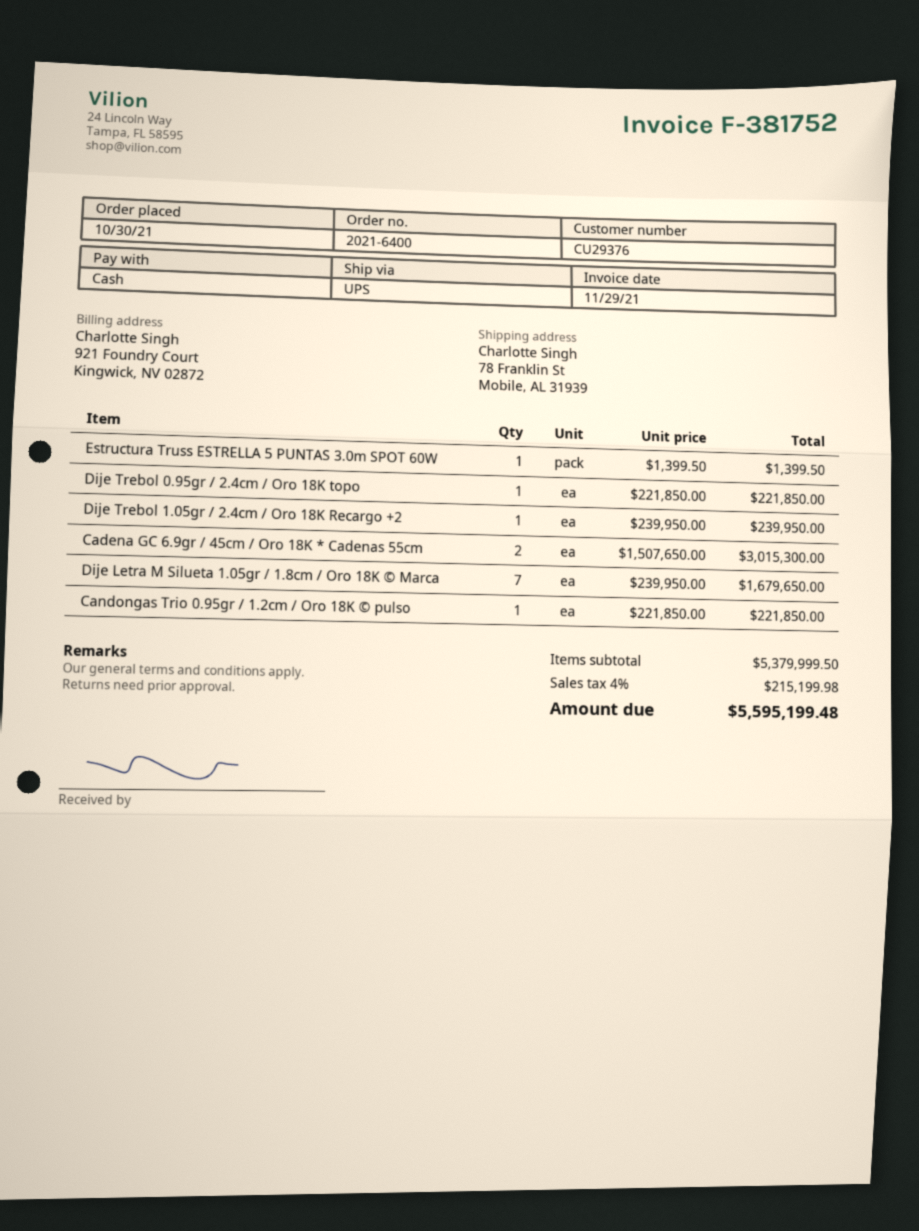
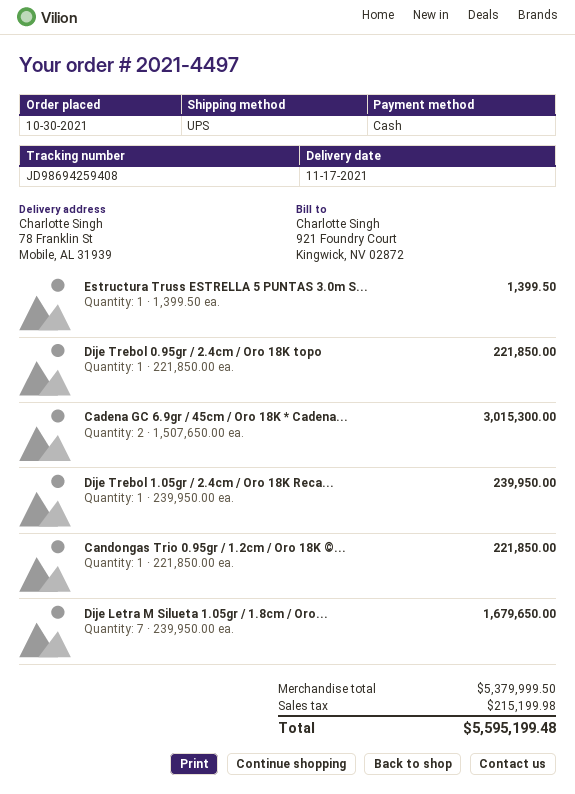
order number: 2021-6400 -> 2021-4497

